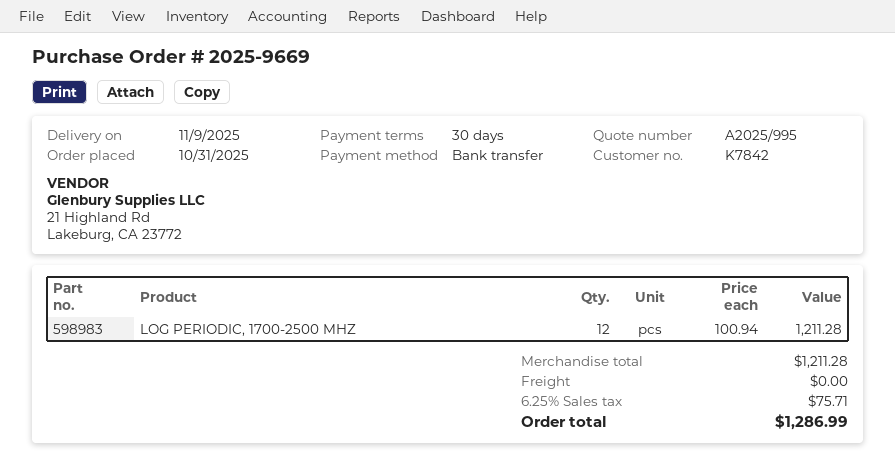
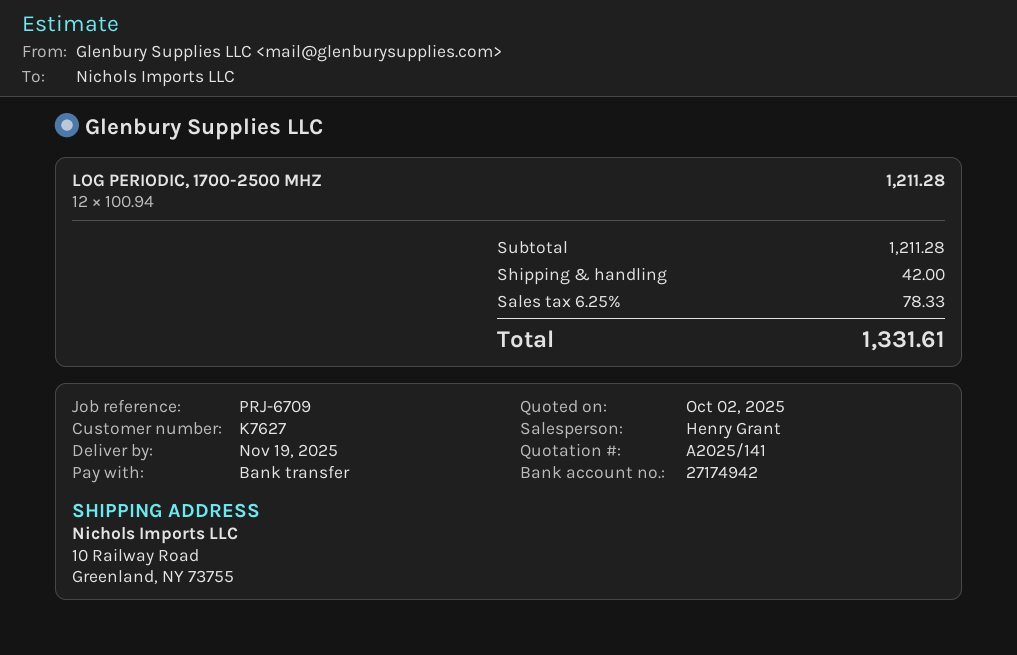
quote number: A2025/995 -> A2025/141
delivery date: 2025-11-09 -> 2025-11-19
customer number: K7842 -> K7627
shipping: 0.00 -> 42.00
tax: 6.25% = 75.71 -> 6.25% = 78.33
total: 1286.99 -> 1331.61

